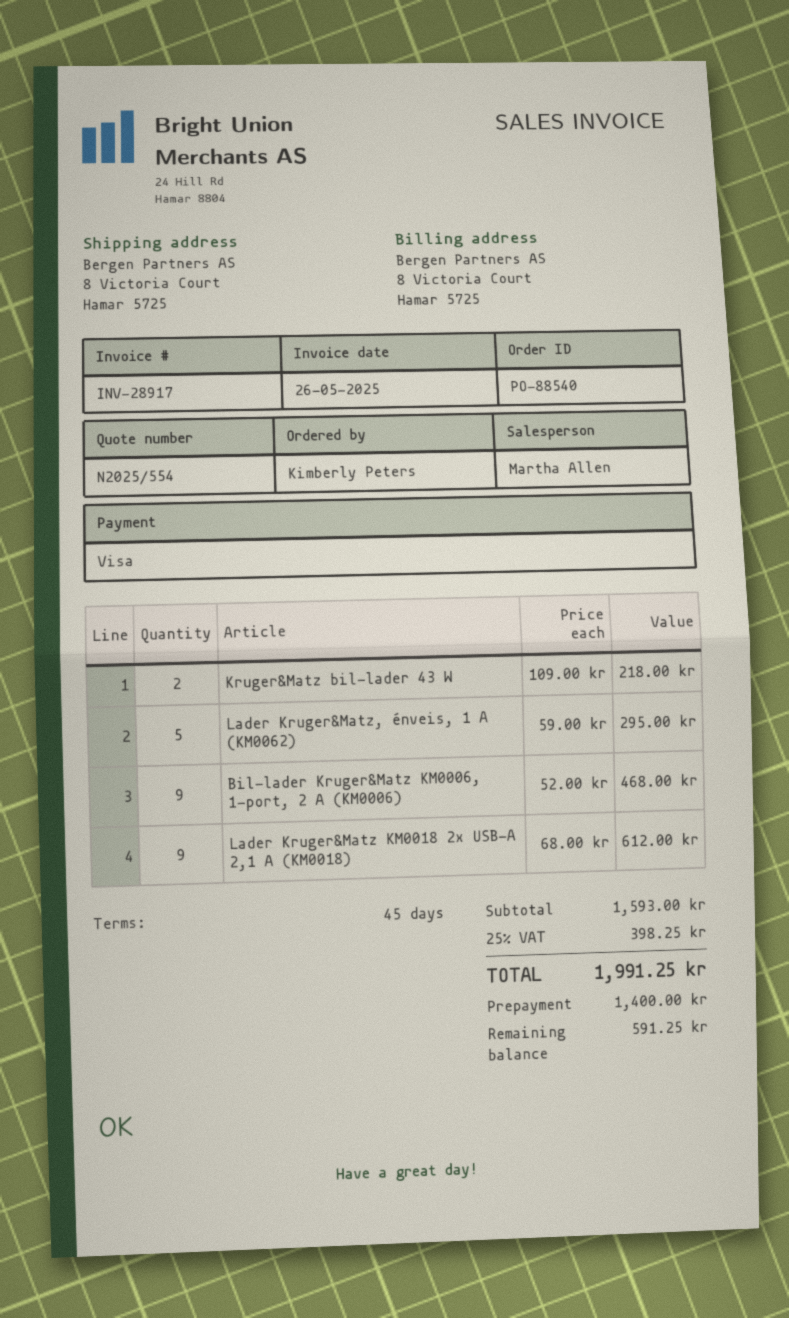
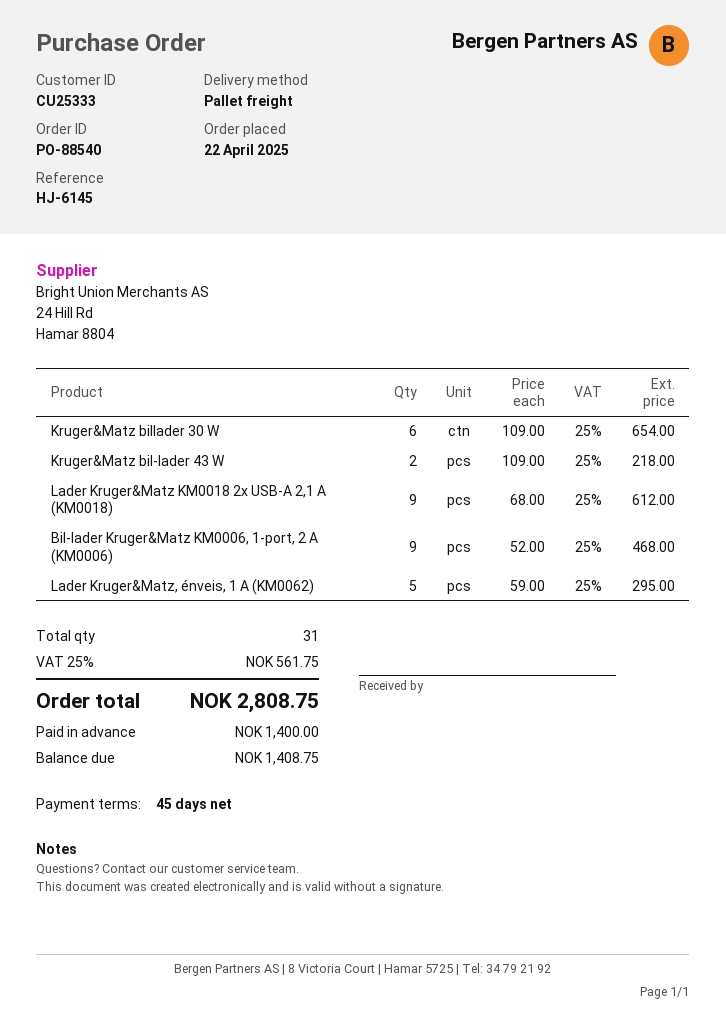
Kruger&Matz billader 30 W: none -> 6 x 109.00 = 654.00
tax: 25% = 398.25 -> 25% = 561.75
total: 1991.25 -> 2808.75
balance: 591.25 -> 1408.75

